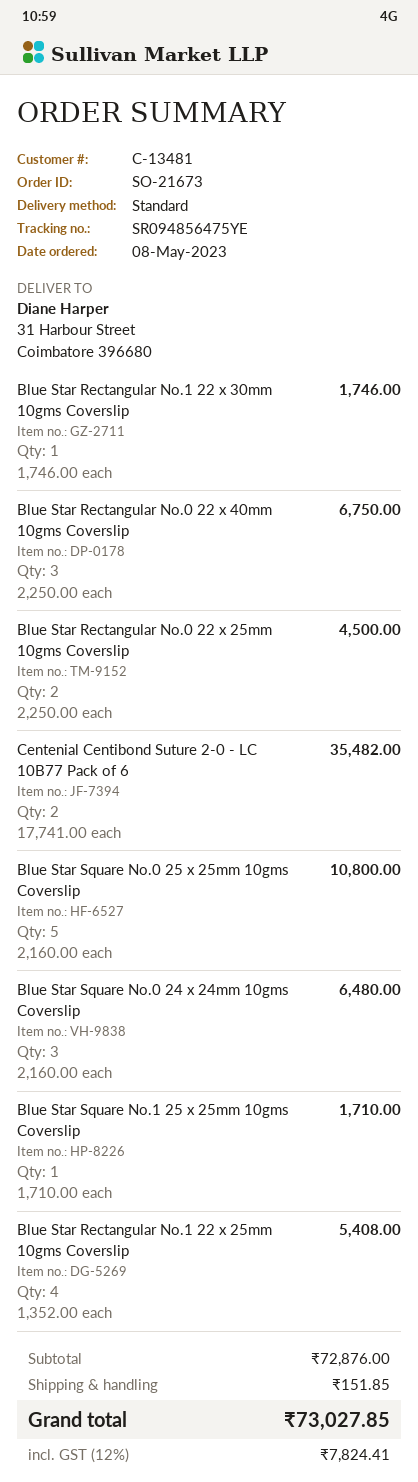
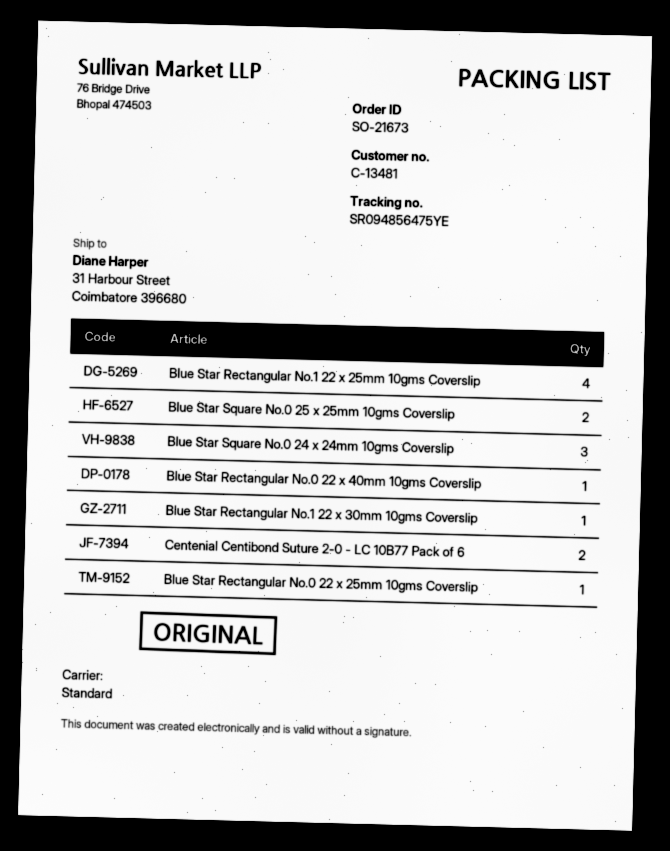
Blue Star Rectangular No.0 22 x 40mm 10gms Coverslip: 3 -> 1
Blue Star Rectangular No.0 22 x 25mm 10gms Coverslip: 2 -> 1
Blue Star Square No.0 25 x 25mm 10gms Coverslip: 5 -> 2
Blue Star Square No.1 25 x 25mm 10gms Coverslip: 1 -> none

